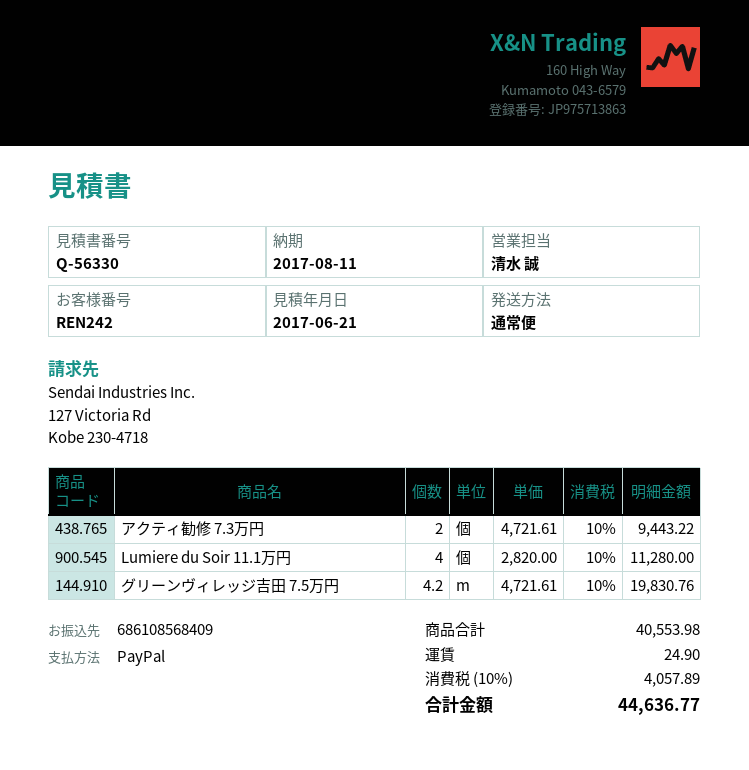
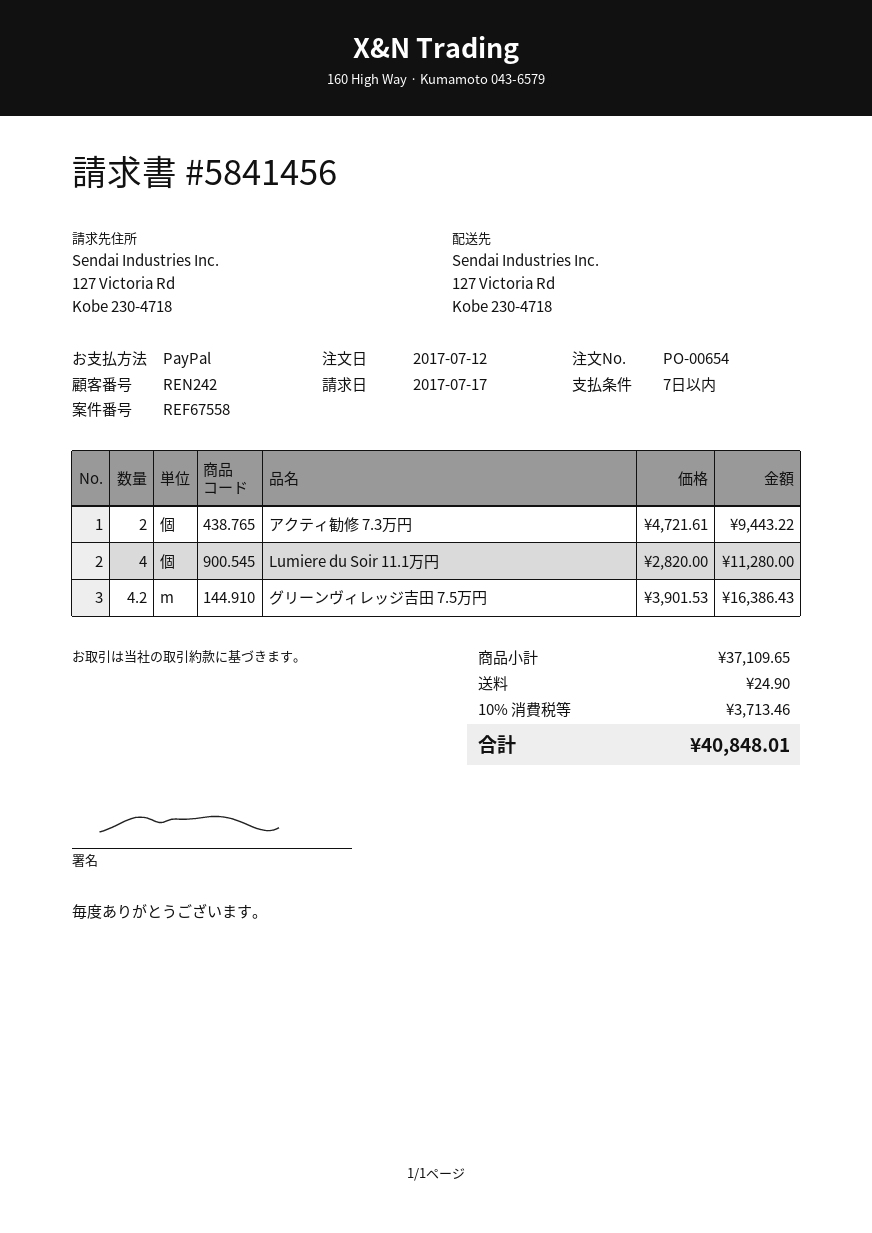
グリーンヴィレッジ吉田 7.5万円: 4.2 x 4721.61 = 19830.76 -> 4.2 x 3901.53 = 16386.43
subtotal: 40553.98 -> 37109.65
tax: 10% = 4057.89 -> 10% = 3713.46
total: 44636.77 -> 40848.01

